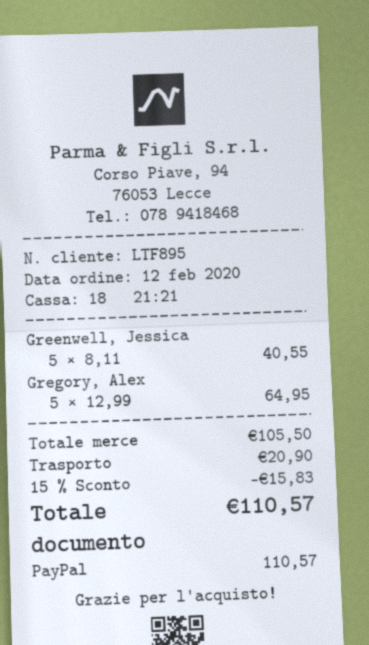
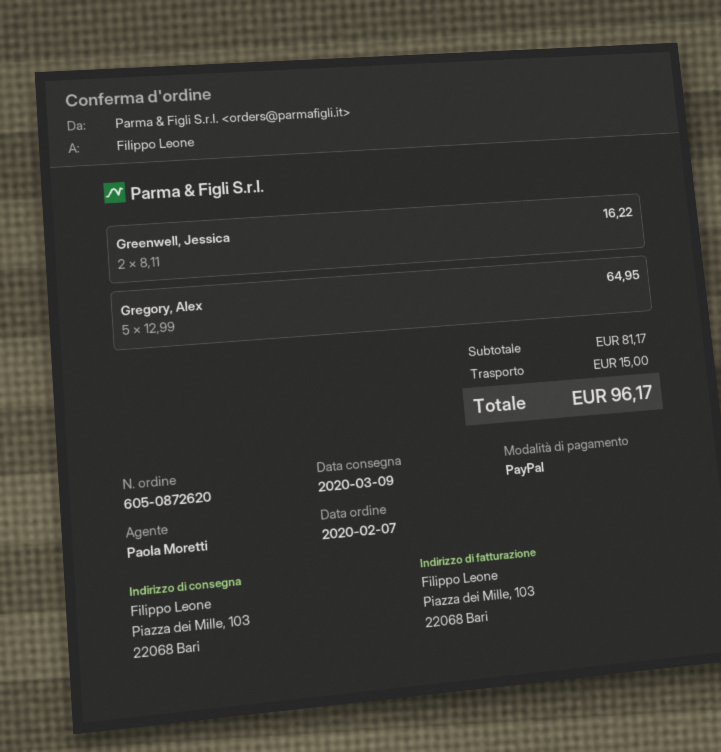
order date: 2020-02-12 -> 2020-02-07
Greenwell, Jessica: 5 x 8.11 = 40.55 -> 2 x 8.11 = 16.22
subtotal: 105.50 -> 81.17
discount: 15% = 15.83 -> none
shipping: 20.90 -> 15.00
total: 110.57 -> 96.17

